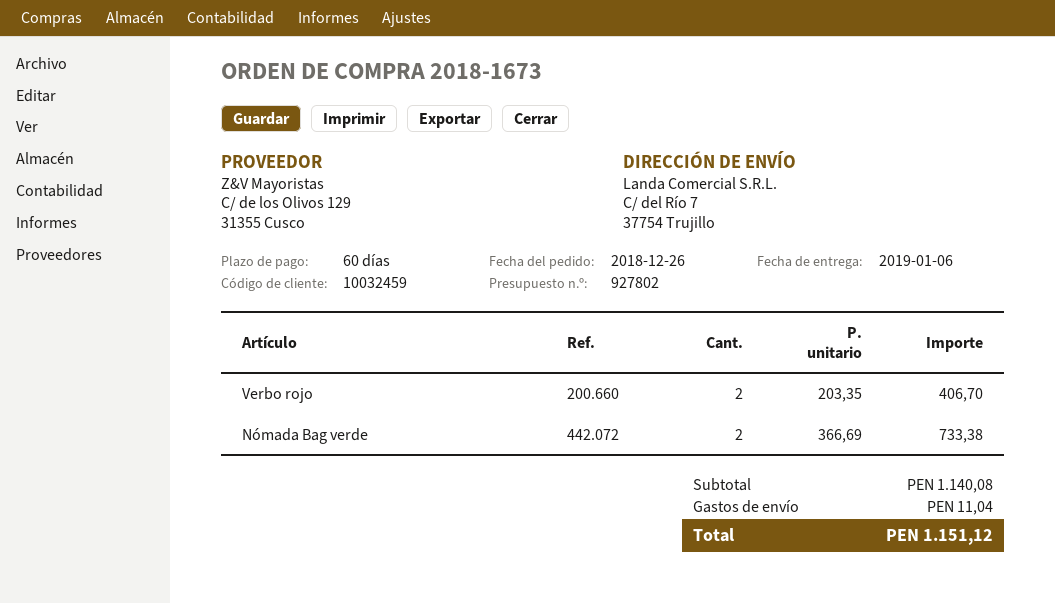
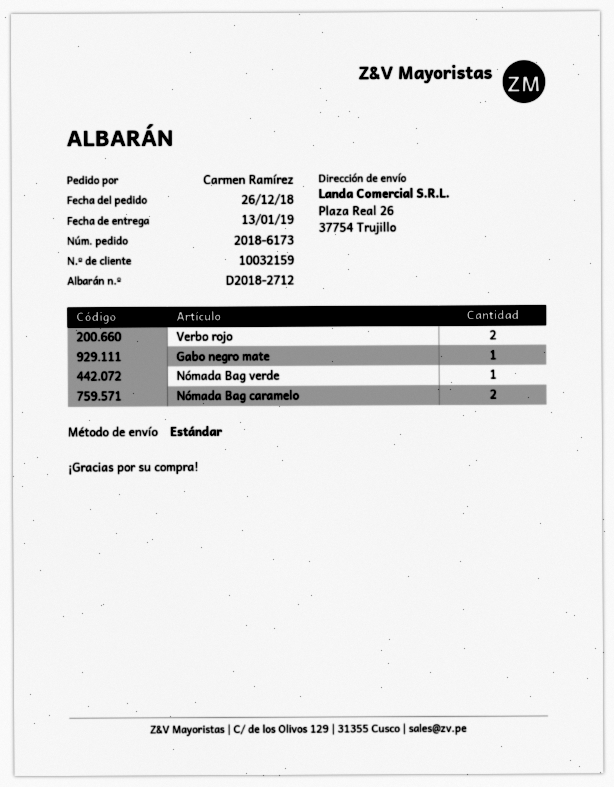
order number: 2018-1673 -> 2018-6173
delivery date: 2019-01-06 -> 2019-01-13
customer number: 10032459 -> 10032159
ship to: C/ del Río 7, 37754 Trujillo -> Plaza Real 26, 37754 Trujillo
Nómada Bag verde: 2 -> 1
Gabo negro mate: none -> 1
Nómada Bag caramelo: none -> 2

